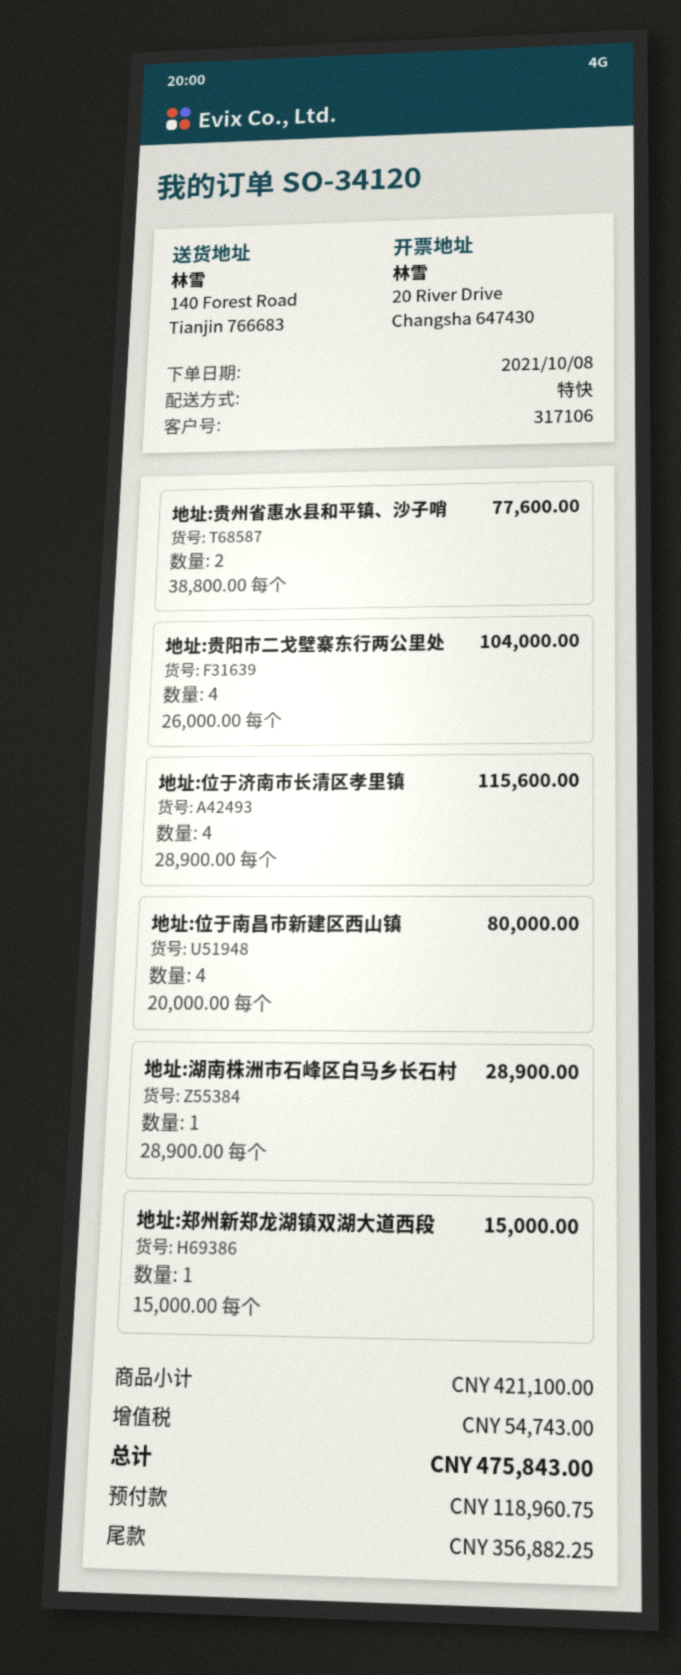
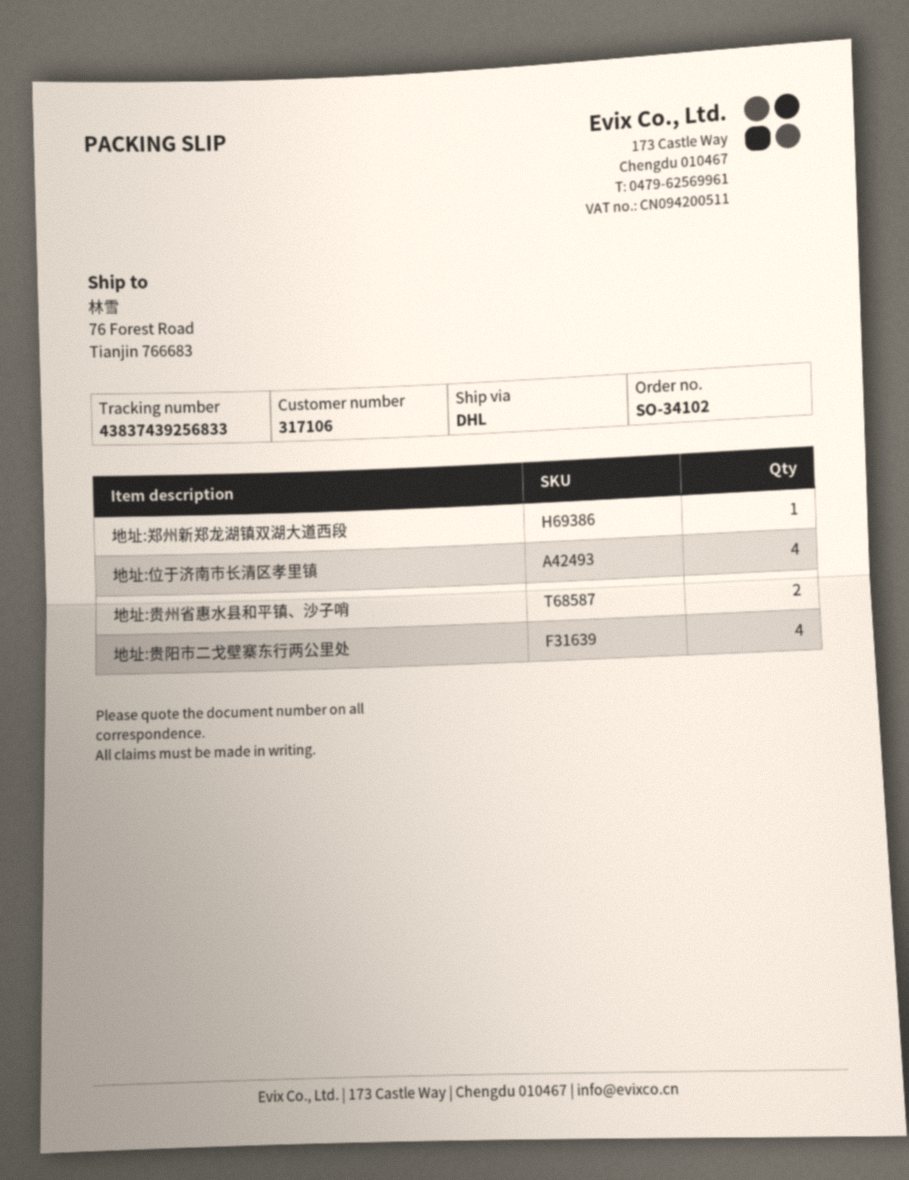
order number: SO-34120 -> SO-34102
shipping method: express -> DHL
ship to: 140 Forest Road, Tianjin 766683 -> 76 Forest Road, Tianjin 766683
地址:位于南昌市新建区西山镇: 4 -> none
地址:湖南株洲市石峰区白马乡长石村: 1 -> none

